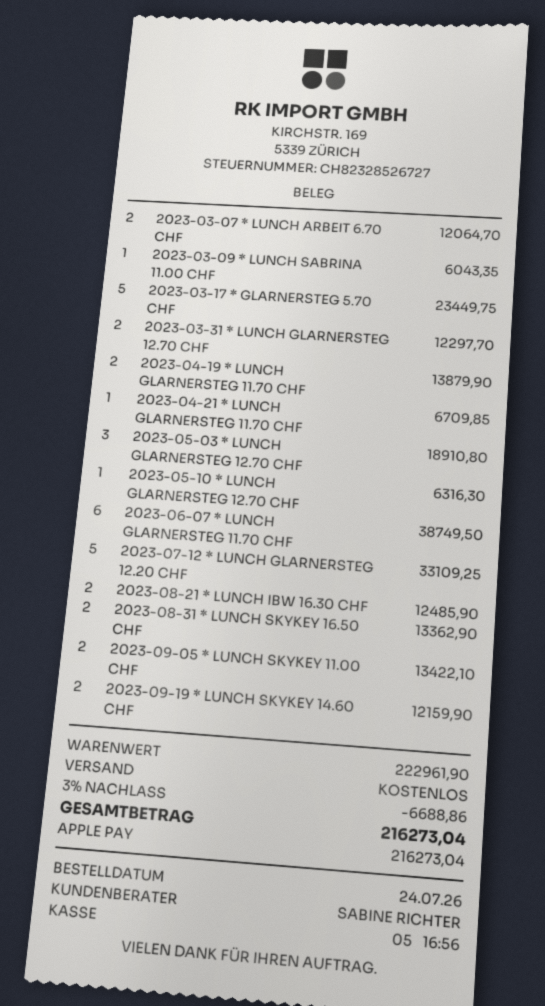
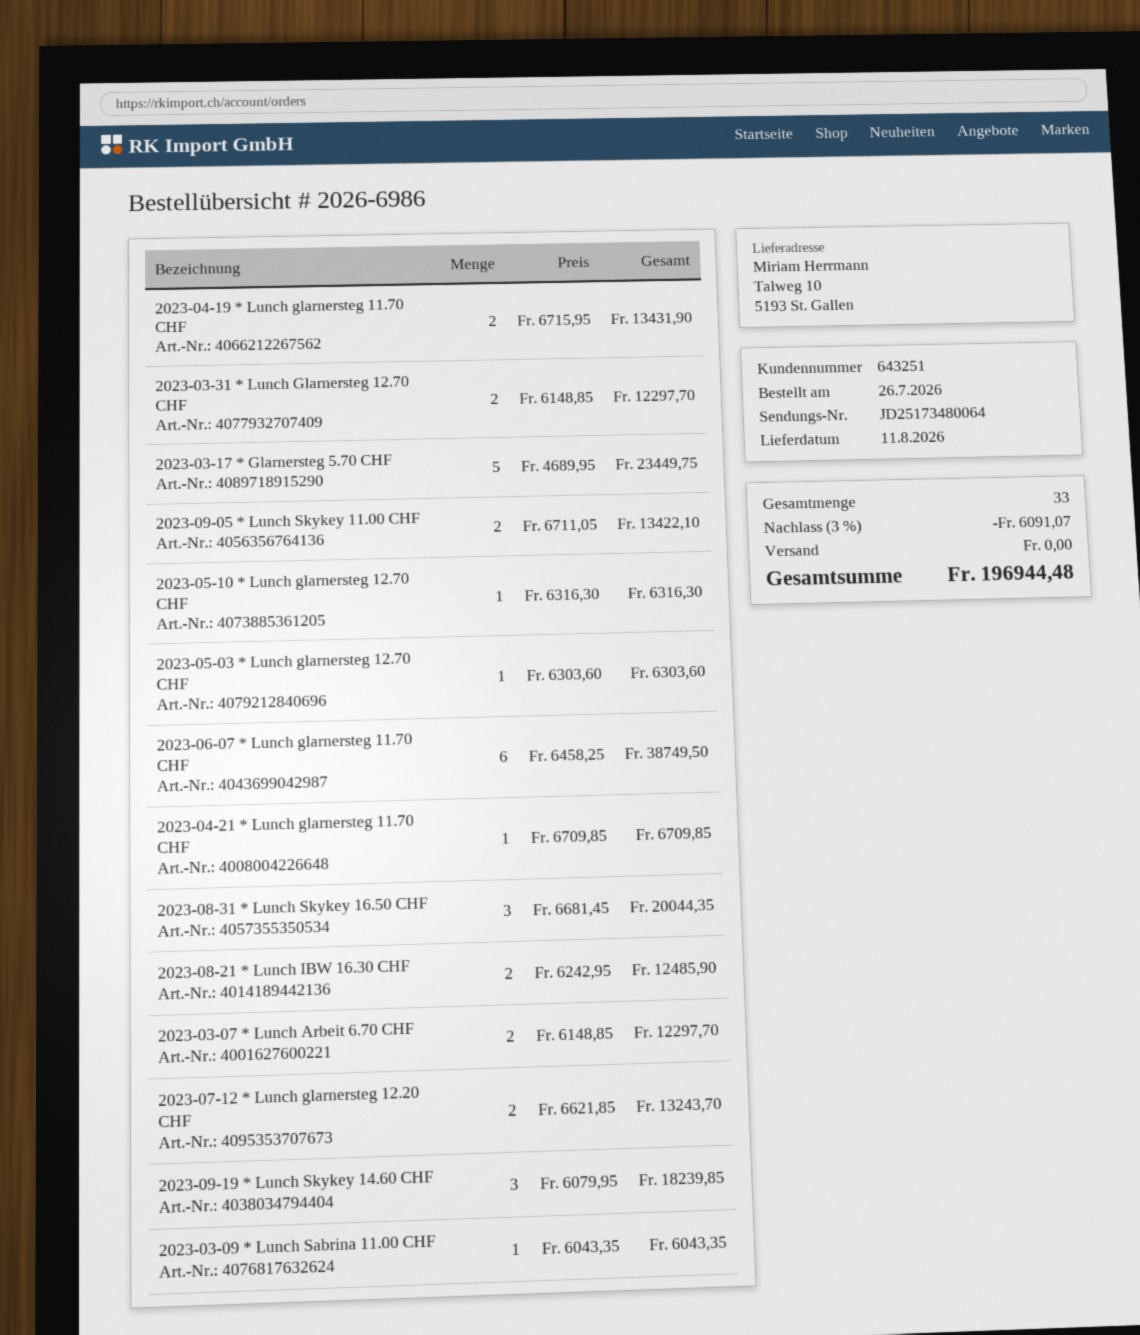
order date: 2026-07-24 -> 2026-07-26
2023-03-07 * LUNCH ARBEIT 6.70 CHF: 2 for 12064.70 -> 2 for 12297.70
2023-04-19 * LUNCH GLARNERSTEG 11.70 CHF: 2 for 13879.90 -> 2 for 13431.90
2023-05-03 * LUNCH GLARNERSTEG 12.70 CHF: 3 for 18910.80 -> 1 for 6303.60
2023-07-12 * LUNCH GLARNERSTEG 12.20 CHF: 5 for 33109.25 -> 2 for 13243.70
2023-08-31 * LUNCH SKYKEY 16.50 CHF: 2 for 13362.90 -> 3 for 20044.35
2023-09-19 * LUNCH SKYKEY 14.60 CHF: 2 for 12159.90 -> 3 for 18239.85
discount: 3% = 6688.86 -> 3% = 6091.07
total: 216273.04 -> 196944.48

